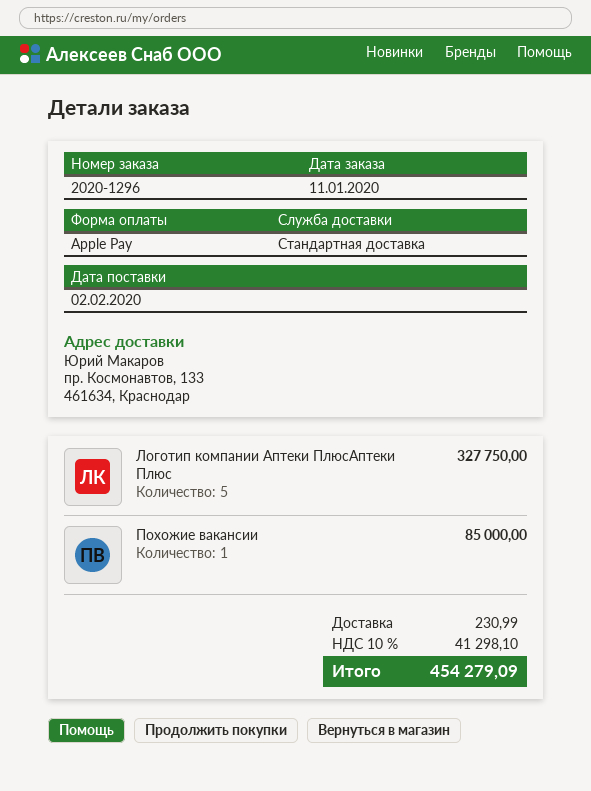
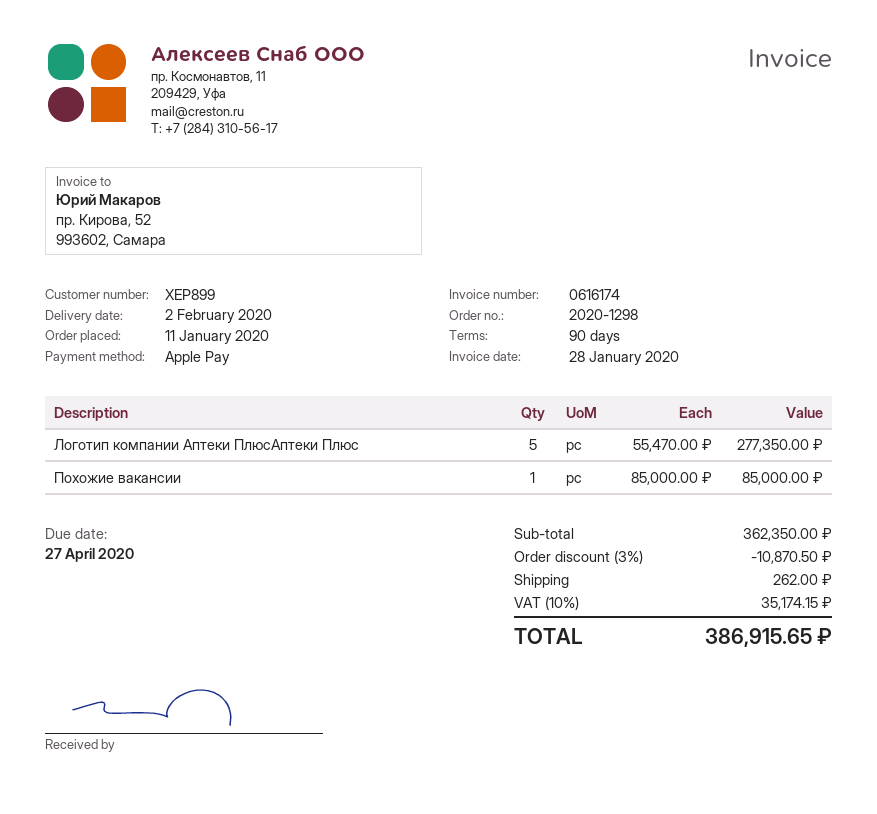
order number: 2020-1296 -> 2020-1298
Логотип компании Аптеки ПлюсАптеки Плюс: 5 for 327750.00 -> 5 for 277350.00
discount: none -> 3% = 10870.50
shipping: 230.99 -> 262.00
tax: 10% = 41298.10 -> 10% = 35174.15
total: 454279.09 -> 386915.65

